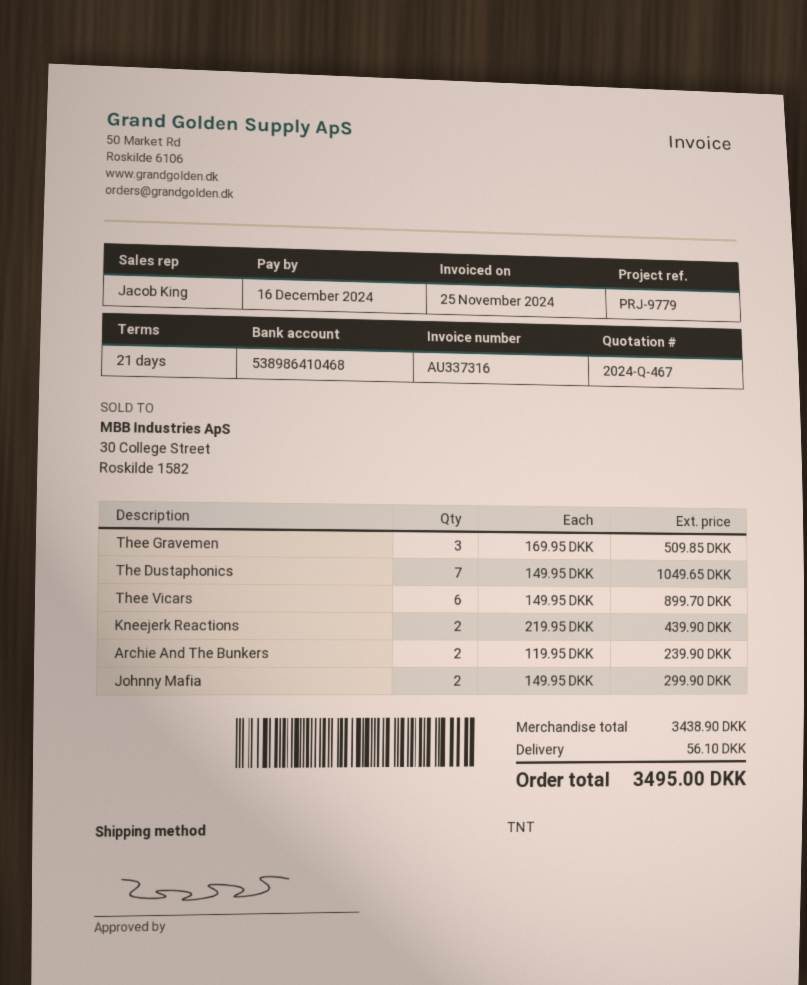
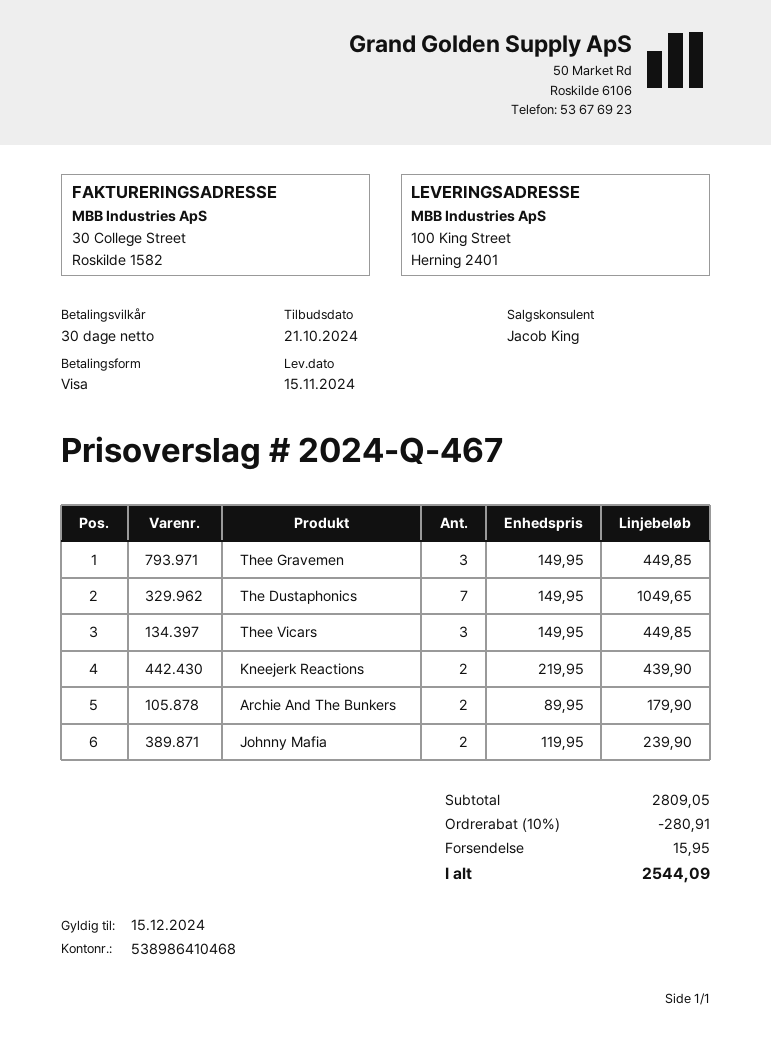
payment terms: 21 days -> 30 days
Thee Gravemen: 3 x 169.95 = 509.85 -> 3 x 149.95 = 449.85
Thee Vicars: 6 x 149.95 = 899.70 -> 3 x 149.95 = 449.85
Archie And The Bunkers: 2 x 119.95 = 239.90 -> 2 x 89.95 = 179.90
Johnny Mafia: 2 x 149.95 = 299.90 -> 2 x 119.95 = 239.90
subtotal: 3438.90 -> 2809.05
discount: none -> 10% = 280.91
shipping: 56.10 -> 15.95
total: 3495.00 -> 2544.09

